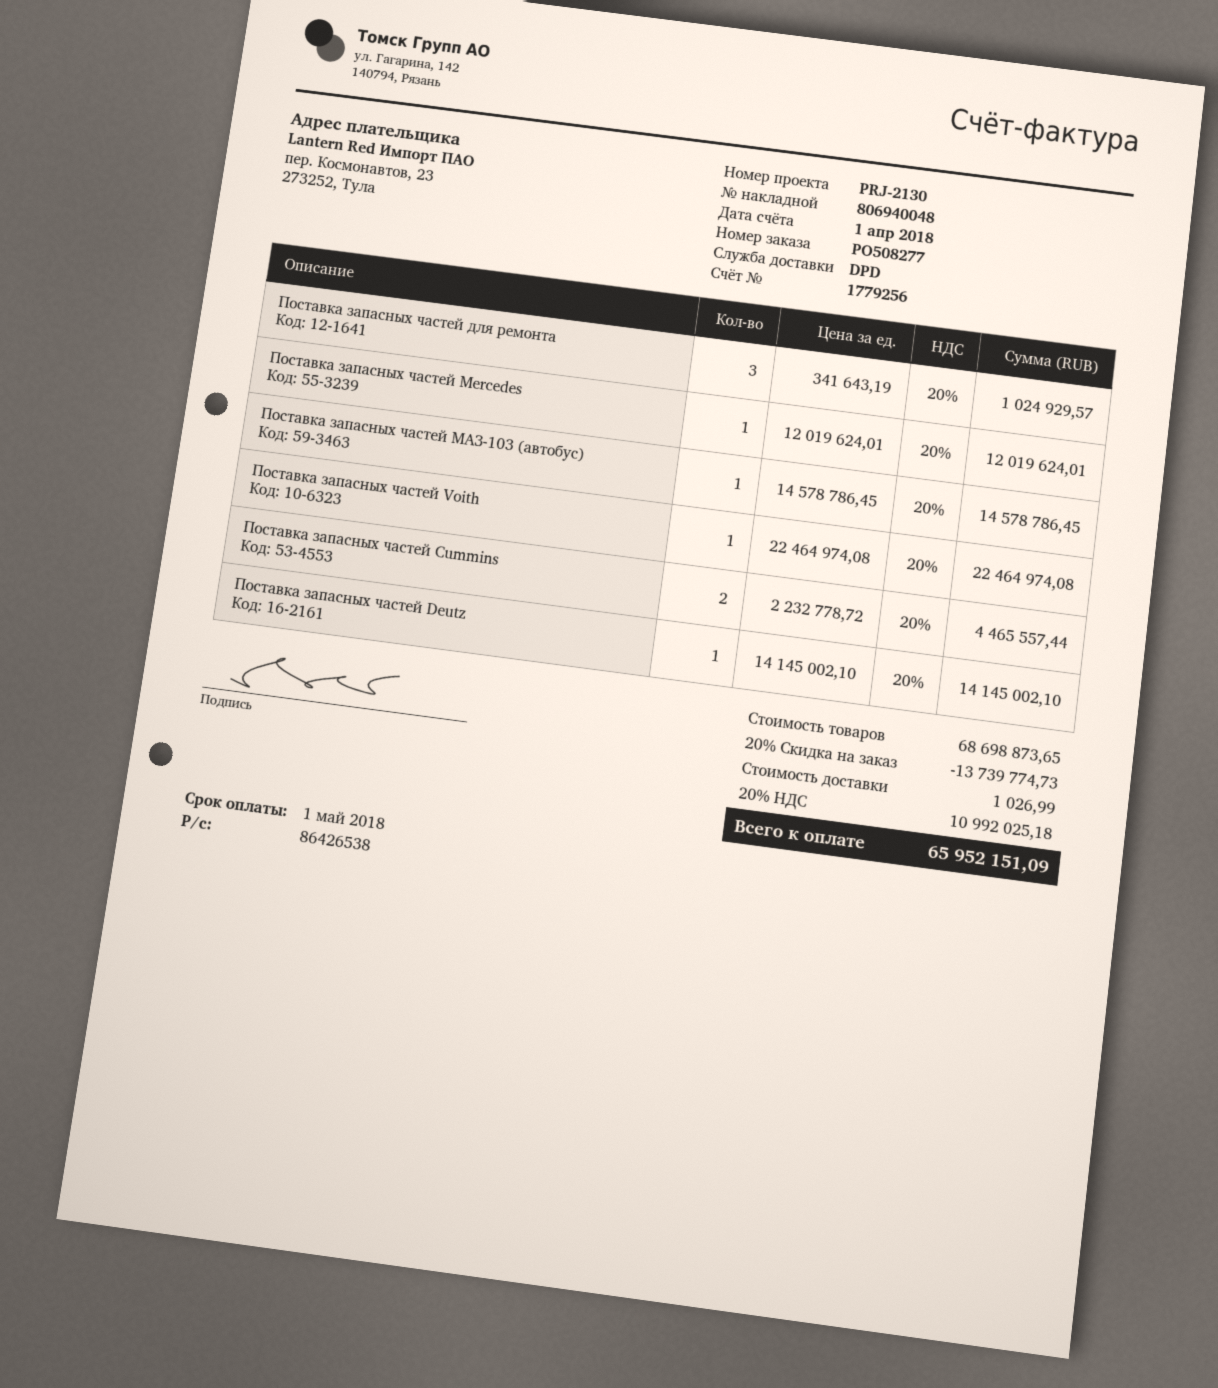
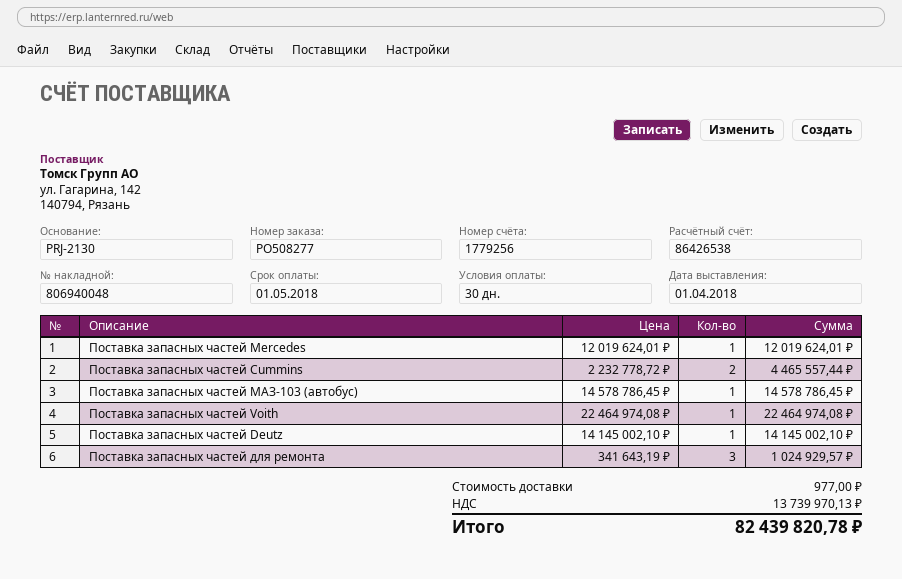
discount: 20% = 13739774.73 -> none
shipping: 1026.99 -> 977.00
tax: 10992025.18 -> 13739970.13
total: 65952151.09 -> 82439820.78

